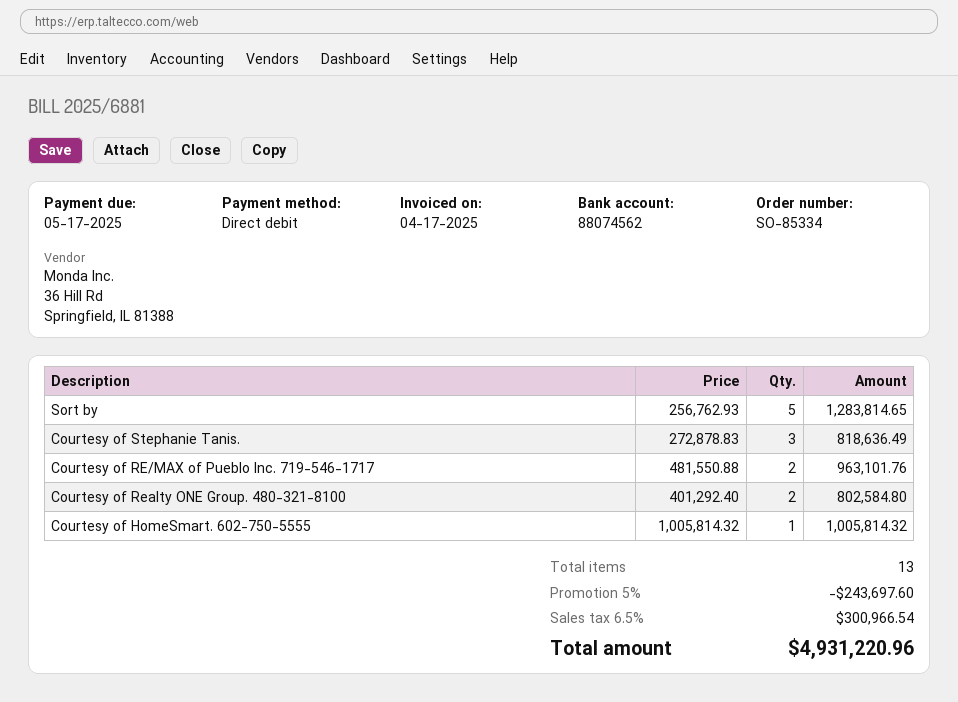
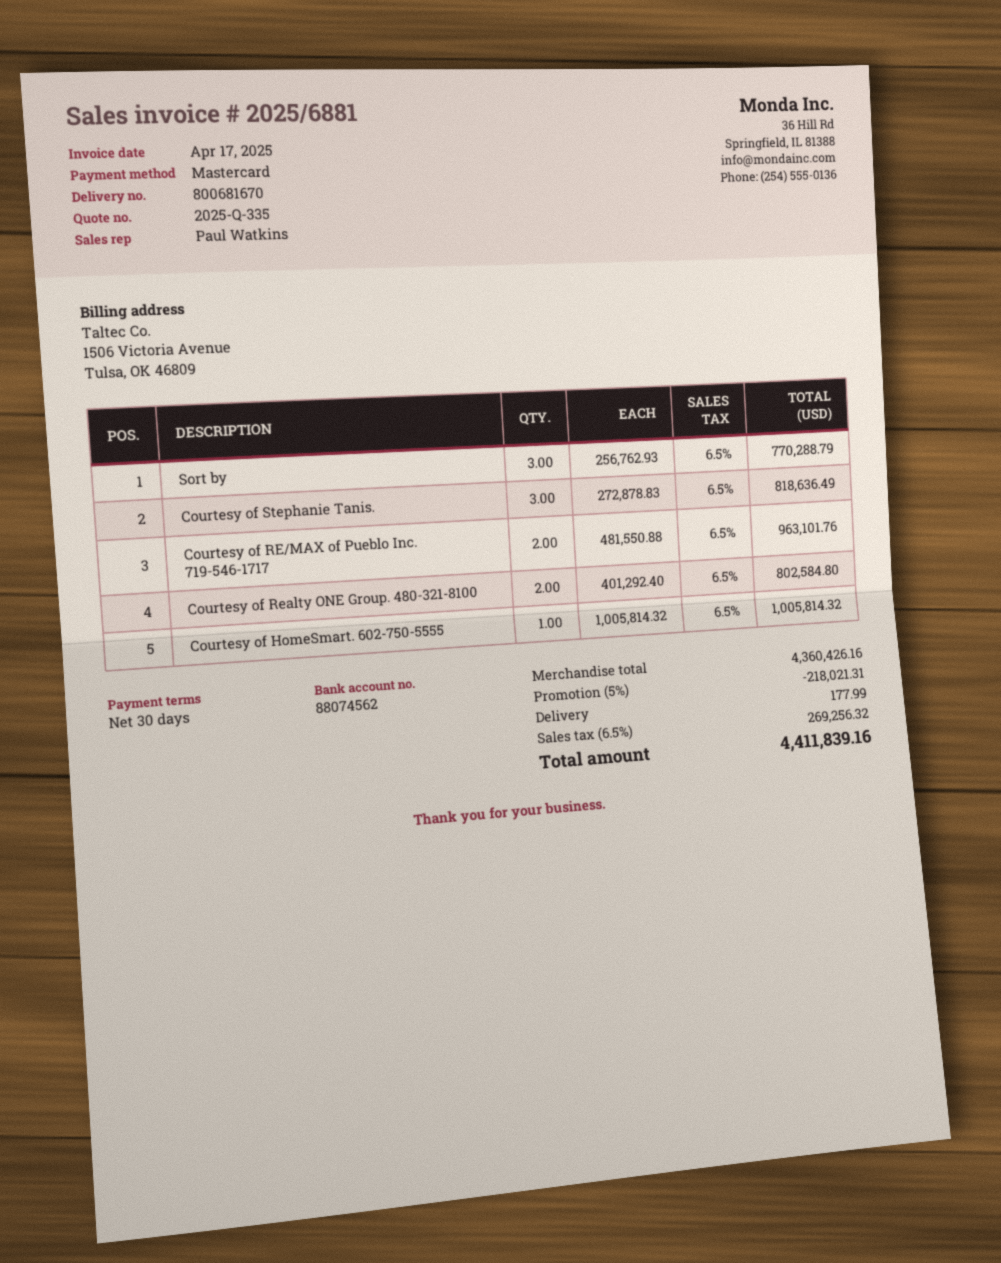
payment method: direct debit -> Mastercard
Sort by: 5 x 256762.93 = 1283814.65 -> 3 x 256762.93 = 770288.79
discount: 5% = 243697.60 -> 5% = 218021.31
shipping: none -> 177.99
tax: 6.5% = 300966.54 -> 6.5% = 269256.32
total: 4931220.96 -> 4411839.16

